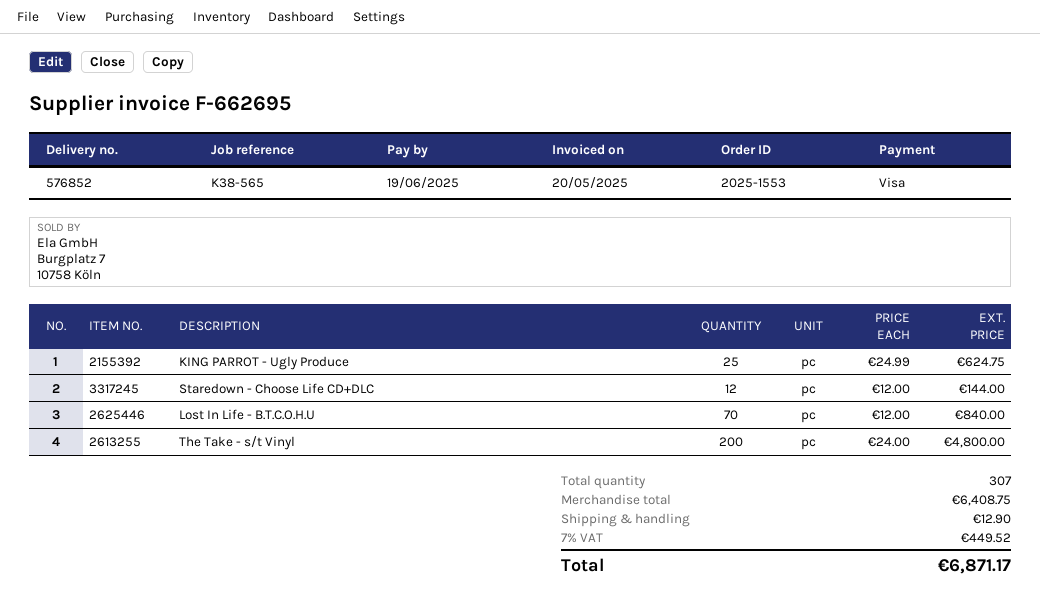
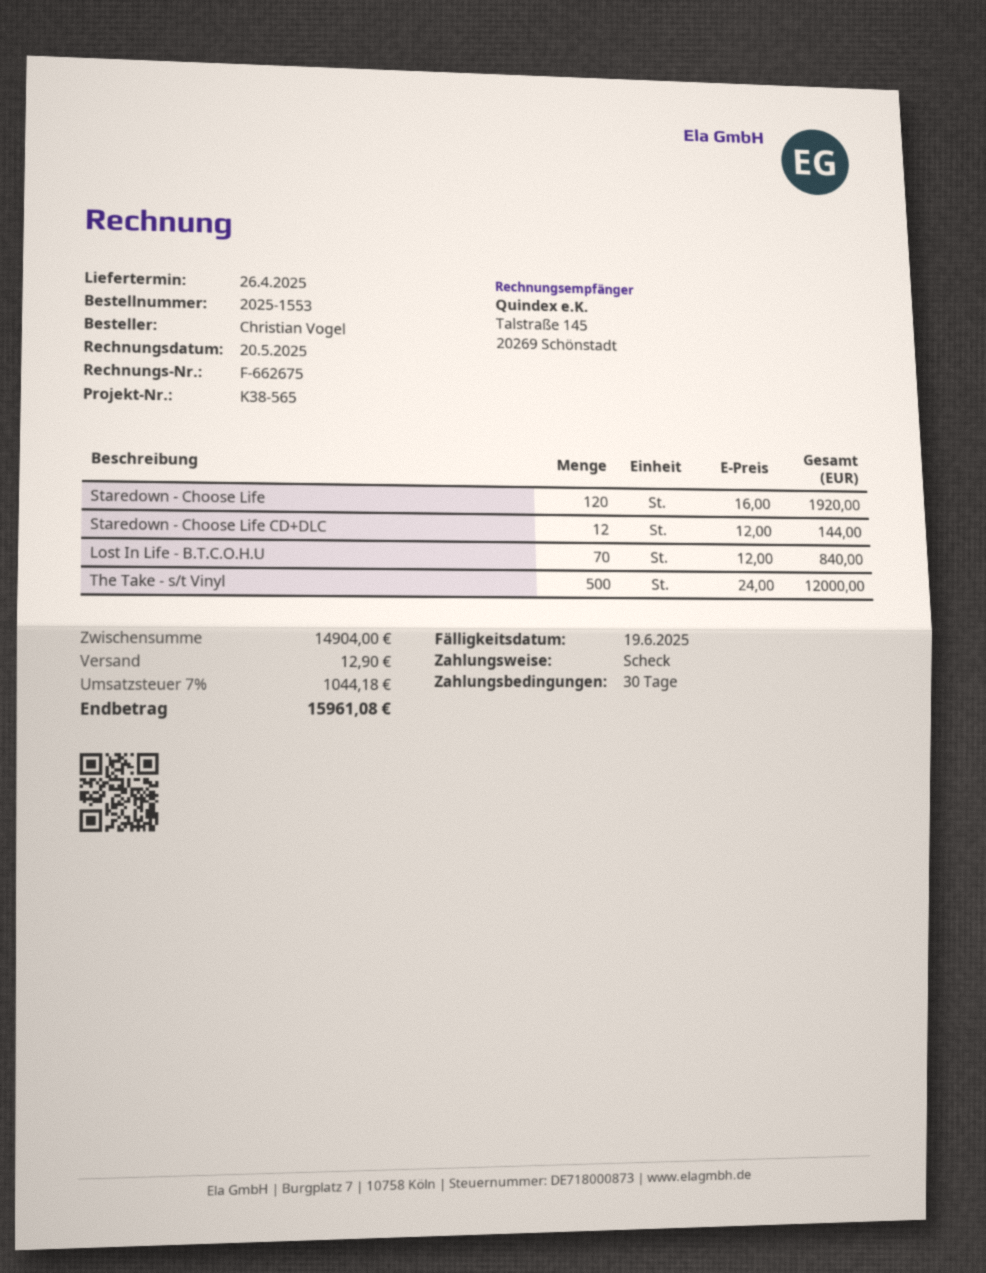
invoice number: F-662695 -> F-662675
payment method: Visa -> cheque
KING PARROT - Ugly Produce: 25 x 24.99 = 624.75 -> none
The Take - s/t Vinyl: 200 x 24.00 = 4800.00 -> 500 x 24.00 = 12000.00
Staredown - Choose Life: none -> 120 x 16.00 = 1920.00
subtotal: 6408.75 -> 14904.00
tax: 7% = 449.52 -> 7% = 1044.18
total: 6871.17 -> 15961.08

